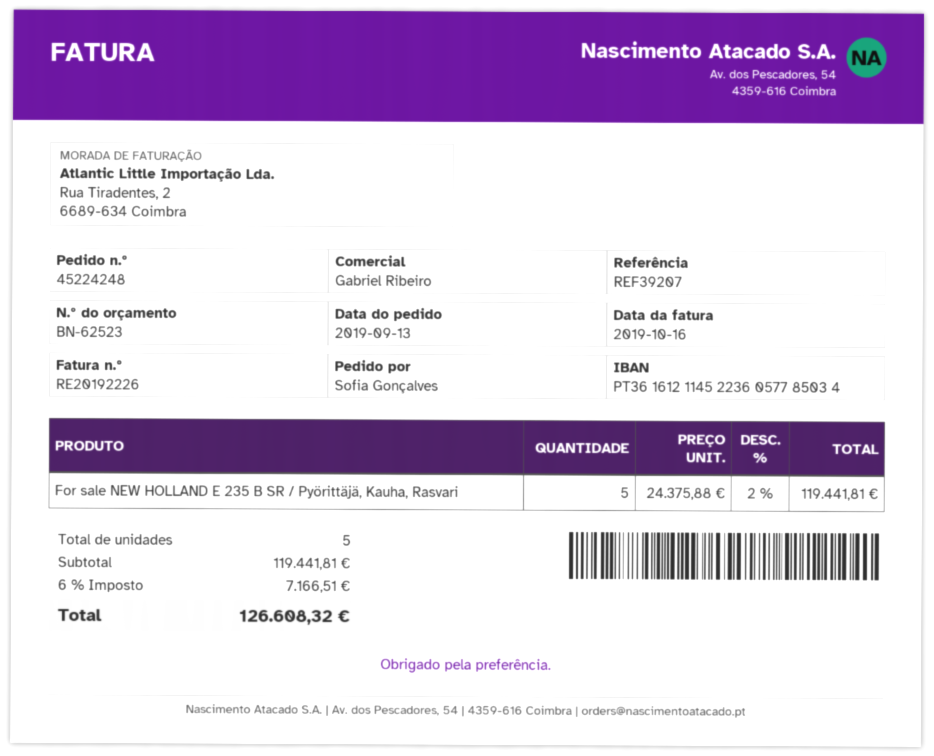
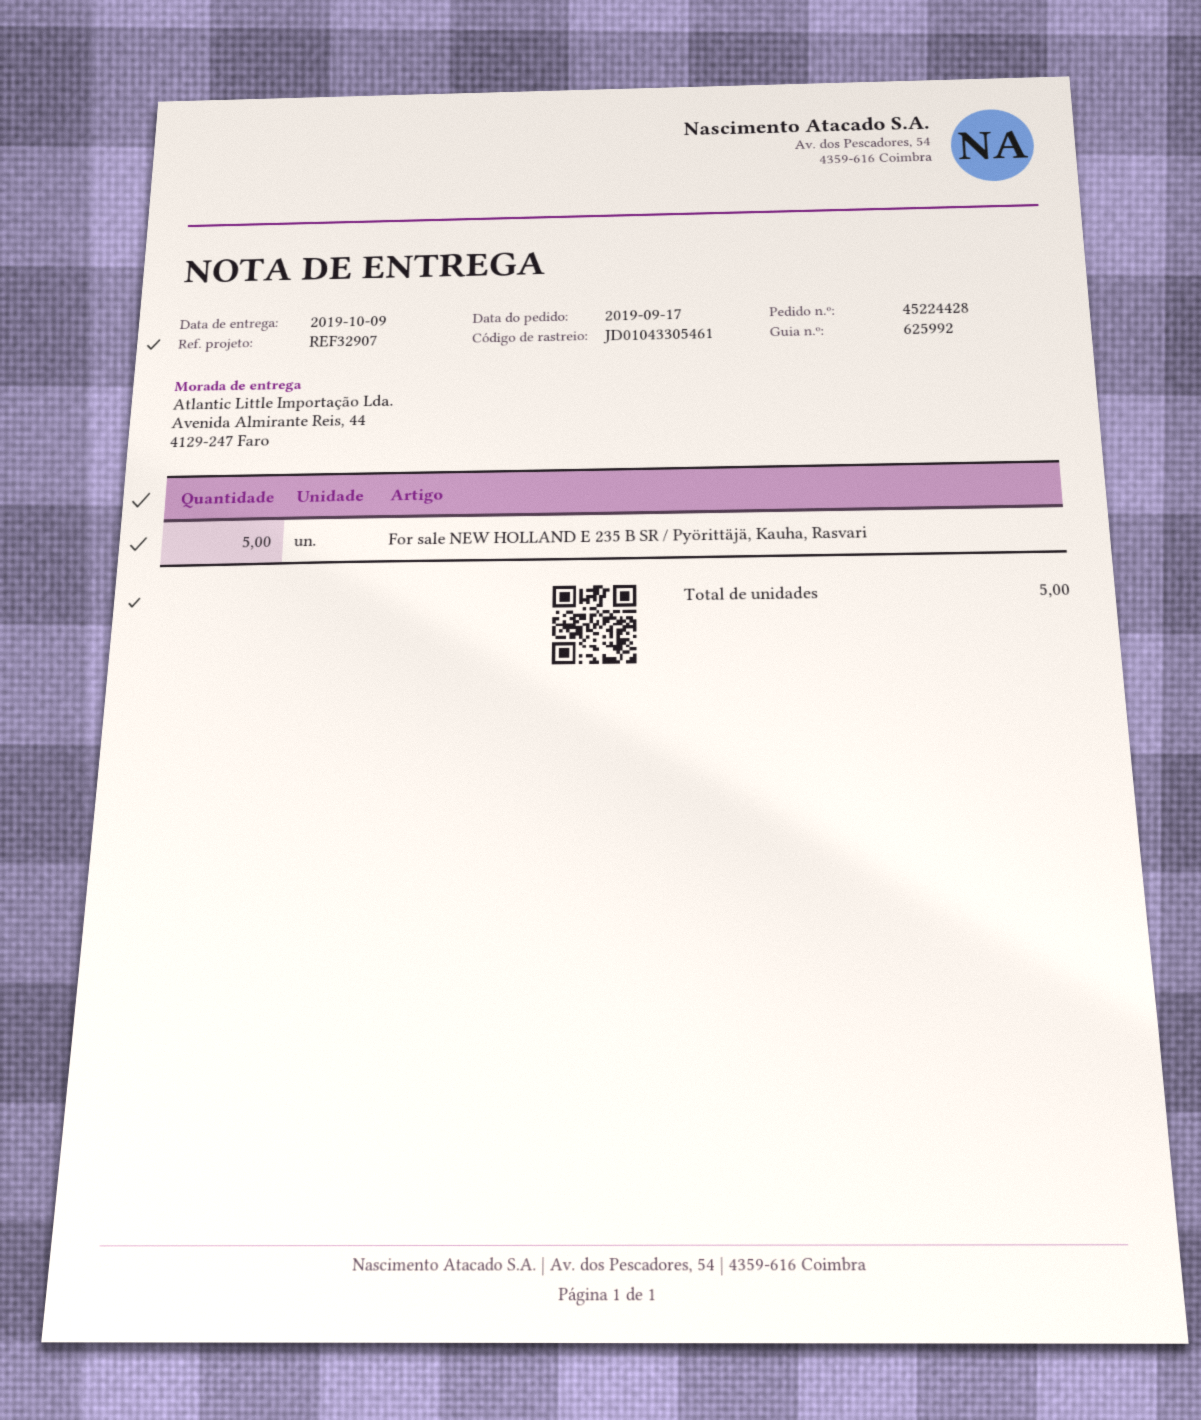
order number: 45224248 -> 45224428
order date: 2019-09-13 -> 2019-09-17
reference: REF39207 -> REF32907

